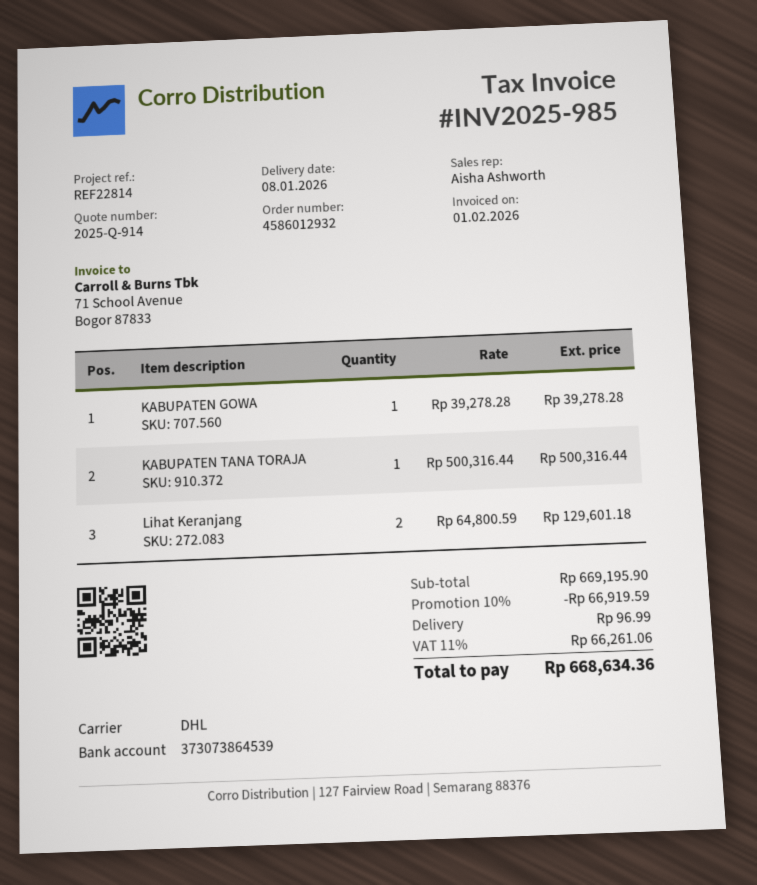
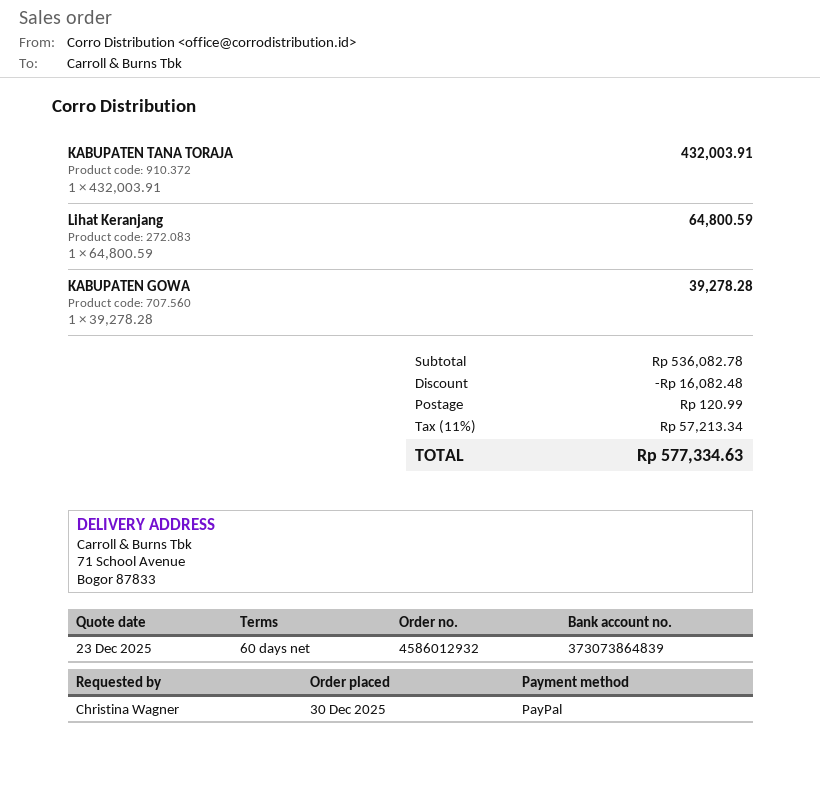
bank account: 373073864539 -> 373073864839
KABUPATEN TANA TORAJA: 1 x 500316.44 = 500316.44 -> 1 x 432003.91 = 432003.91
Lihat Keranjang: 2 x 64800.59 = 129601.18 -> 1 x 64800.59 = 64800.59
subtotal: 669195.90 -> 536082.78
discount: 66919.59 -> 16082.48
shipping: 96.99 -> 120.99
tax: 11% = 66261.06 -> 11% = 57213.34
total: 668634.36 -> 577334.63

